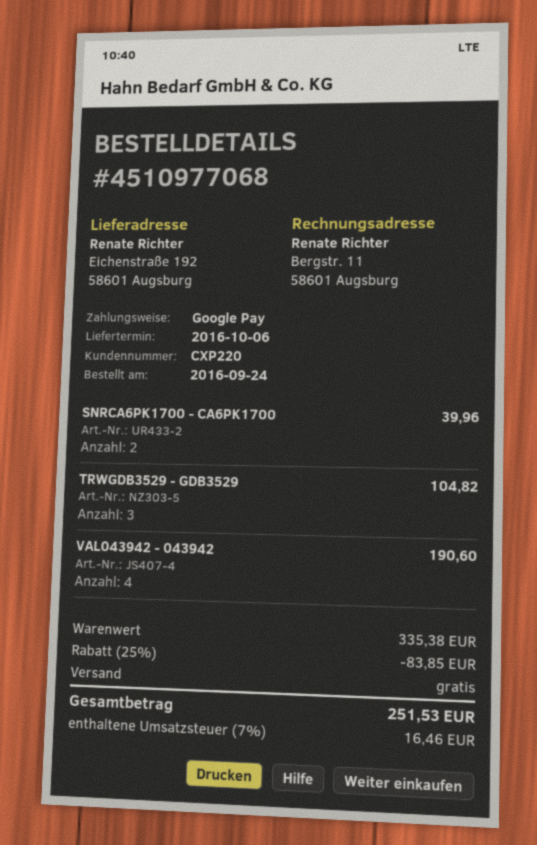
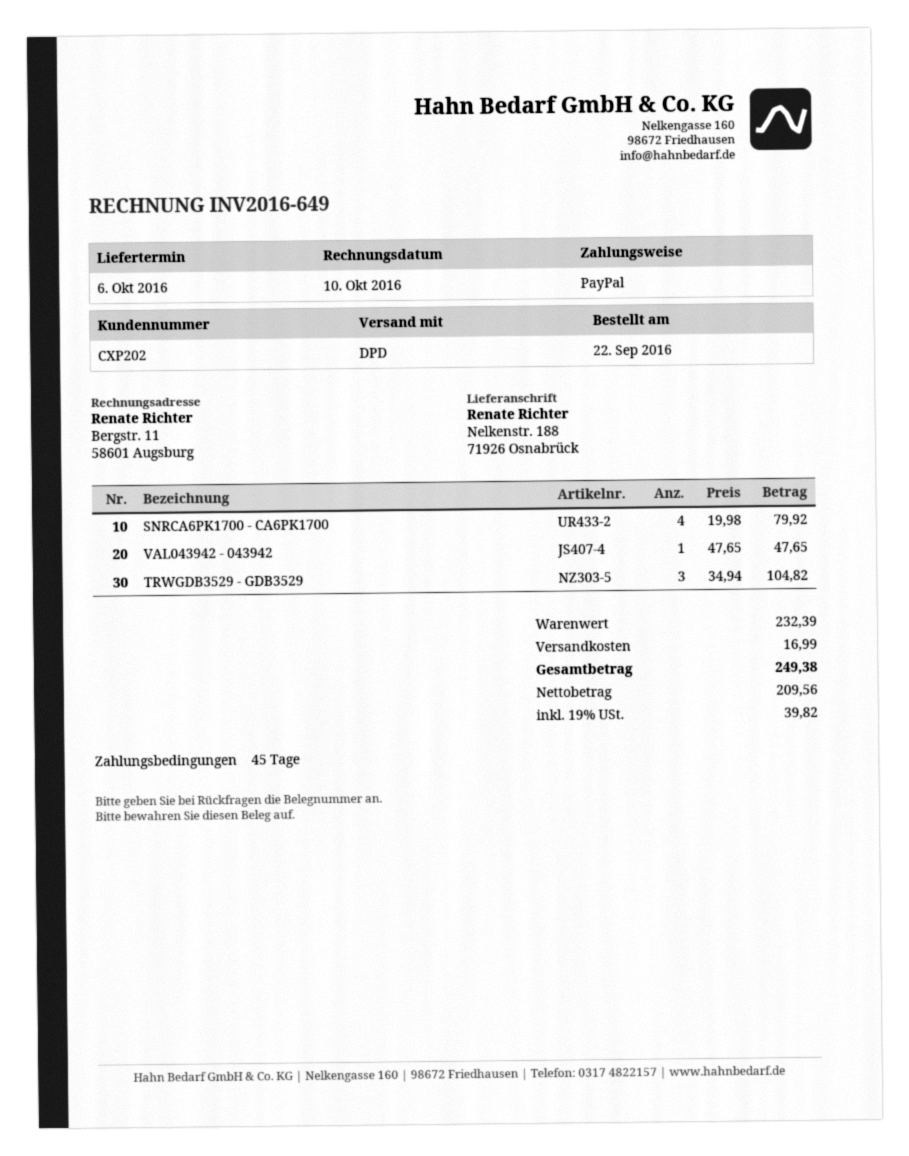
order date: 2016-09-24 -> 2016-09-22
customer number: CXP220 -> CXP202
payment method: Google Pay -> PayPal
ship to: Eichenstraße 192, 58601 Augsburg -> Nelkenstr. 188, 71926 Osnabrück
SNRCA6PK1700 - CA6PK1700: 2 for 39.96 -> 4 for 79.92
VAL043942 - 043942: 4 for 190.60 -> 1 for 47.65
subtotal: 335.38 -> 232.39
discount: 25% = 83.85 -> none
shipping: 0.00 -> 16.99
tax: 7% = 16.46 -> 19% = 39.82
total: 251.53 -> 249.38

